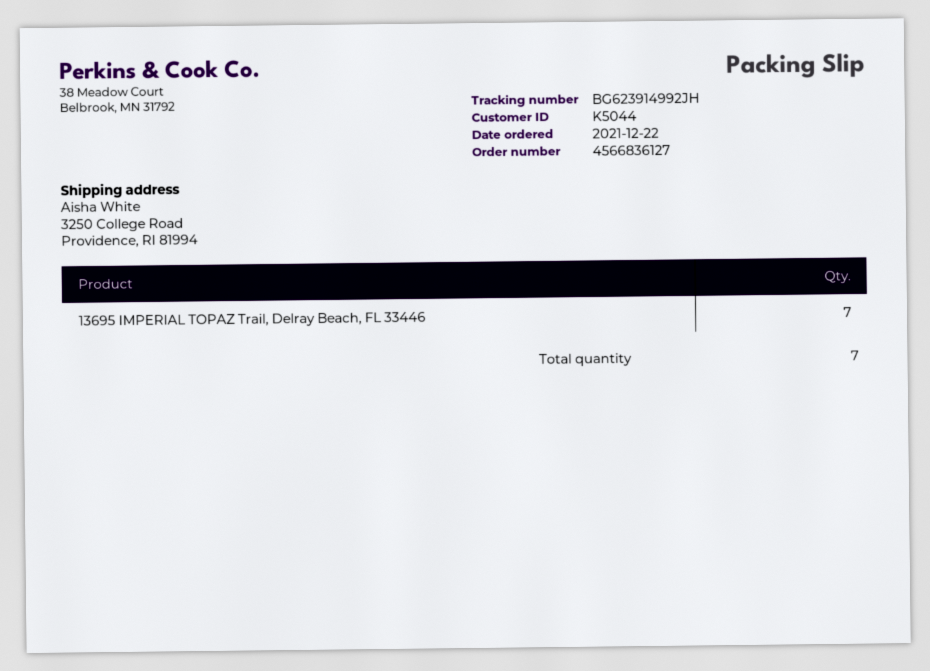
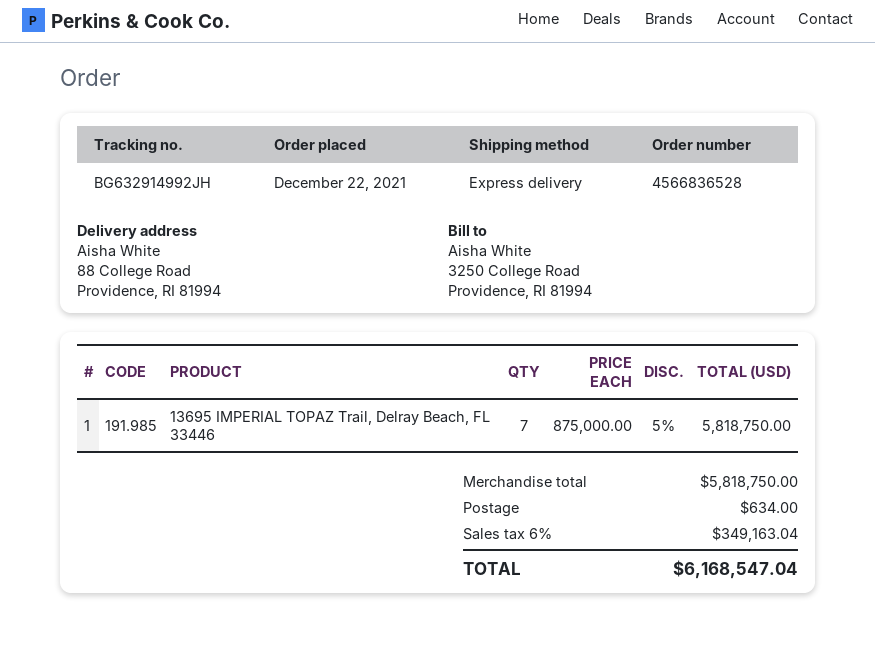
order number: 4566836127 -> 4566836528
tracking number: BG623914992JH -> BG632914992JH
ship to: 3250 College Road, Providence, RI 81994 -> 88 College Road, Providence, RI 81994

